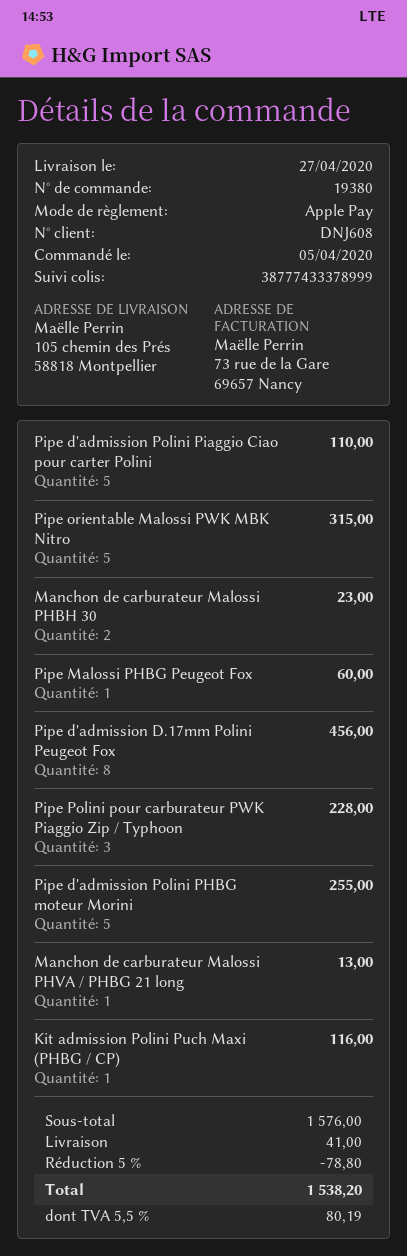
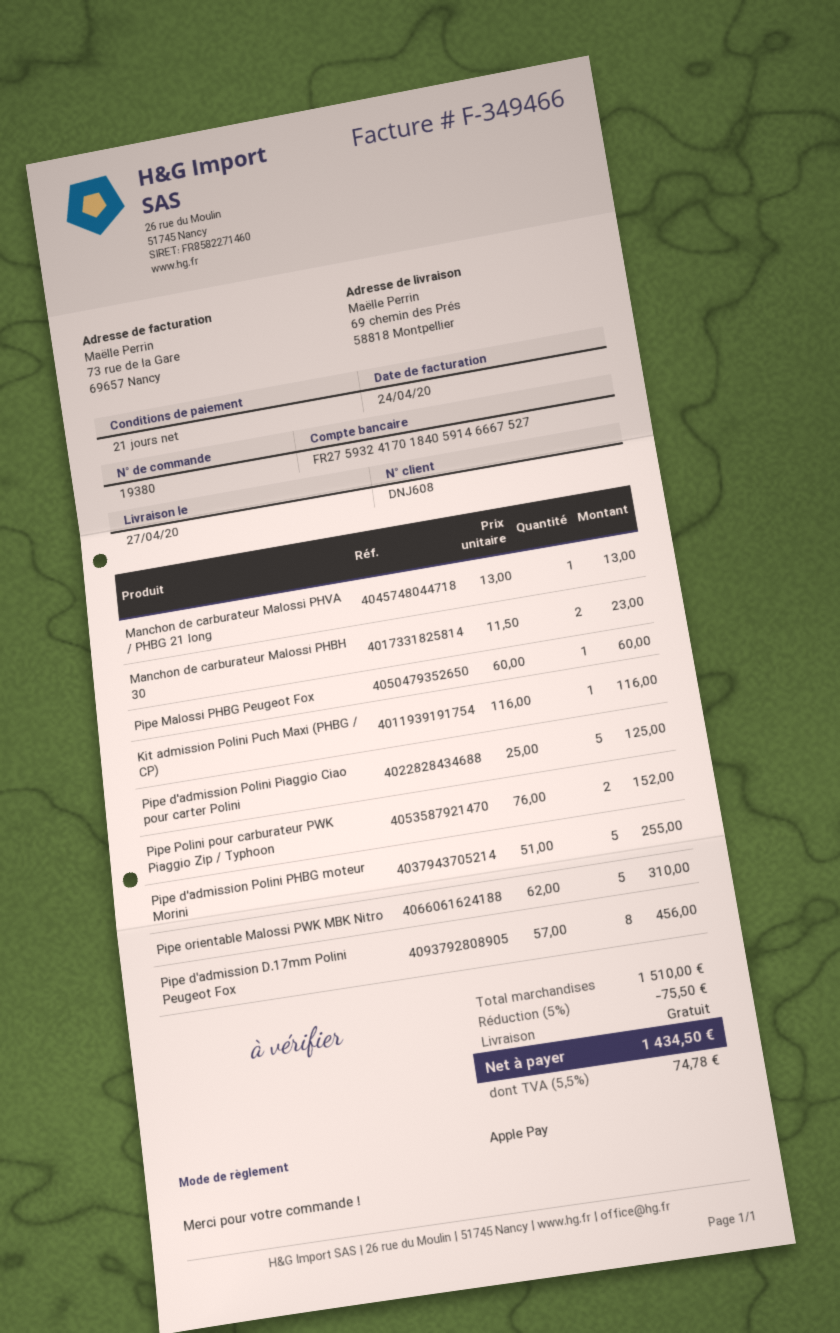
ship to: 105 chemin des Prés, 58818 Montpellier -> 69 chemin des Prés, 58818 Montpellier
Pipe d'admission Polini Piaggio Ciao pour carter Polini: 5 for 110.00 -> 5 for 125.00
Pipe orientable Malossi PWK MBK Nitro: 5 for 315.00 -> 5 for 310.00
Pipe Polini pour carburateur PWK Piaggio Zip / Typhoon: 3 for 228.00 -> 2 for 152.00
subtotal: 1576.00 -> 1510.00
discount: 5% = 78.80 -> 5% = 75.50
shipping: 41.00 -> 0.00
tax: 5.5% = 80.19 -> 5.5% = 74.78
total: 1538.20 -> 1434.50

